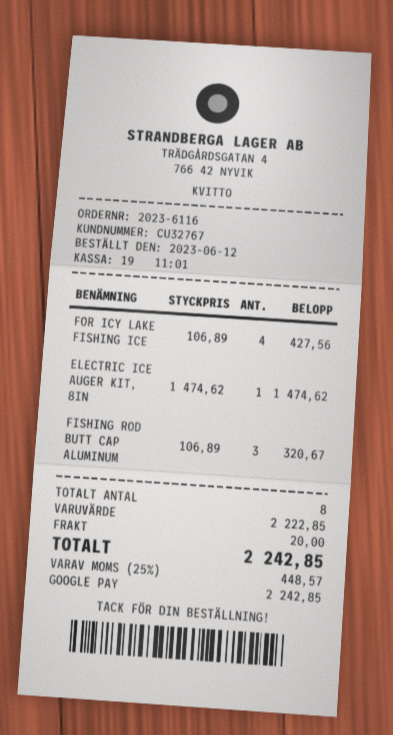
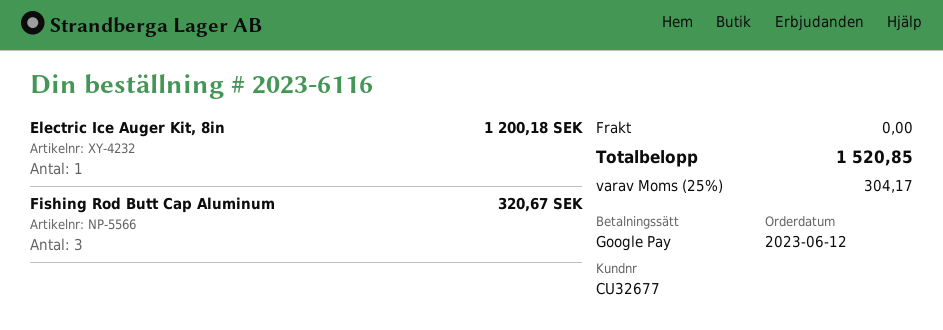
customer number: CU32767 -> CU32677
FOR ICY LAKE FISHING ICE: 4 for 427.56 -> none
ELECTRIC ICE AUGER KIT, 8IN: 1 for 1474.62 -> 1 for 1200.18
shipping: 20.00 -> 0.00
tax: 25% = 448.57 -> 25% = 304.17
total: 2242.85 -> 1520.85

